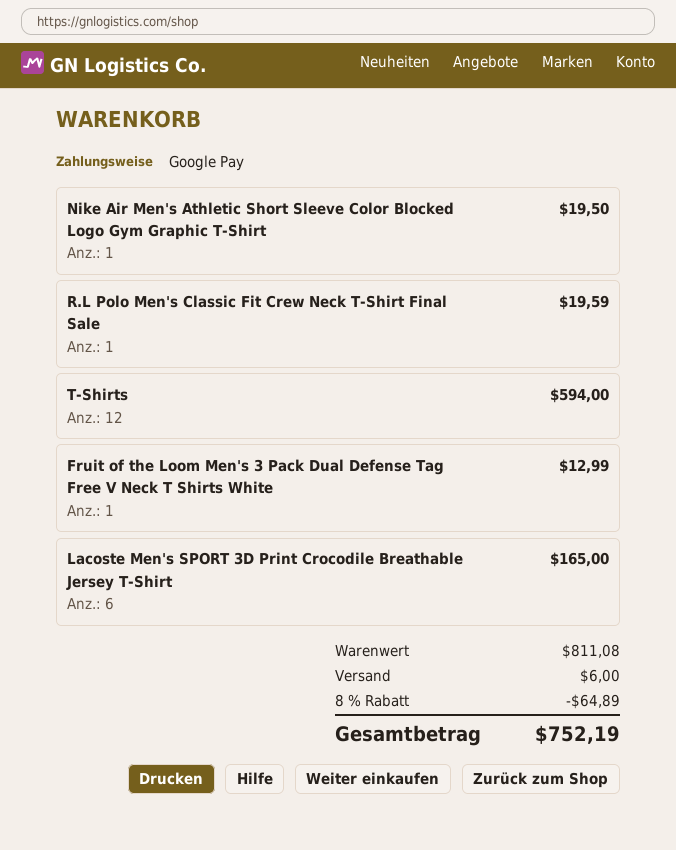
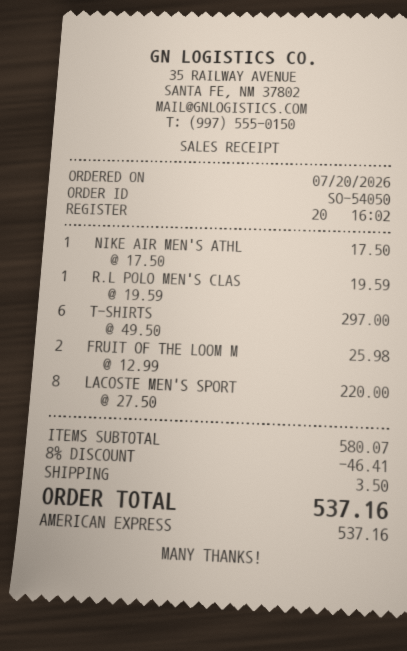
payment method: Google Pay -> American Express
Nike Air Men's Athletic Short Sleeve Color Blocked Logo Gym Graphic T-Shirt: 1 for 19.50 -> 1 for 17.50
T-Shirts: 12 for 594.00 -> 6 for 297.00
Fruit of the Loom Men's 3 Pack Dual Defense Tag Free V Neck T Shirts White: 1 for 12.99 -> 2 for 25.98
Lacoste Men's SPORT 3D Print Crocodile Breathable Jersey T-Shirt: 6 for 165.00 -> 8 for 220.00
subtotal: 811.08 -> 580.07
discount: 8% = 64.89 -> 8% = 46.41
shipping: 6.00 -> 3.50
total: 752.19 -> 537.16

